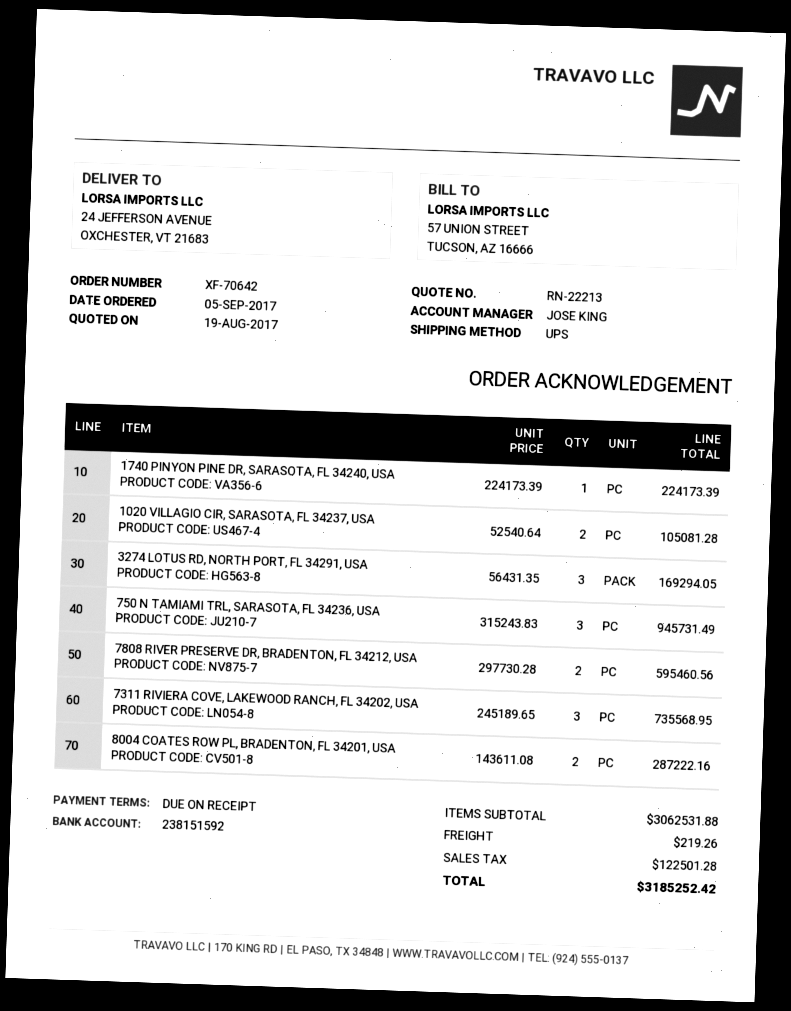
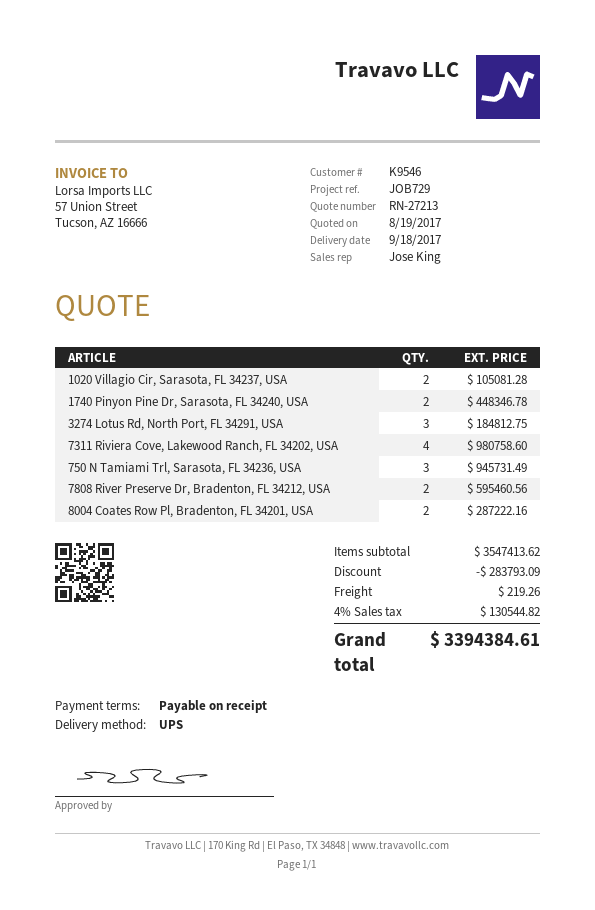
quote number: RN-22213 -> RN-27213
1740 PINYON PINE DR, SARASOTA, FL 34240, USA: 1 for 224173.39 -> 2 for 448346.78
3274 LOTUS RD, NORTH PORT, FL 34291, USA: 3 for 169294.05 -> 3 for 184812.75
7311 RIVIERA COVE, LAKEWOOD RANCH, FL 34202, USA: 3 for 735568.95 -> 4 for 980758.60
subtotal: 3062531.88 -> 3547413.62
discount: none -> 283793.09
tax: 122501.28 -> 130544.82
total: 3185252.42 -> 3394384.61

